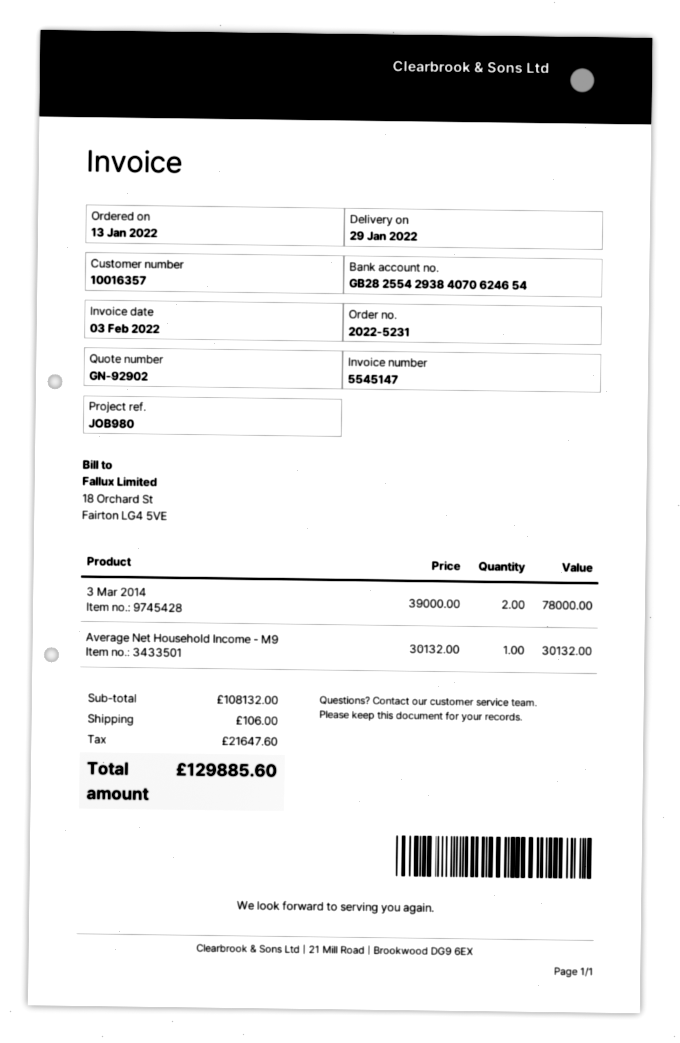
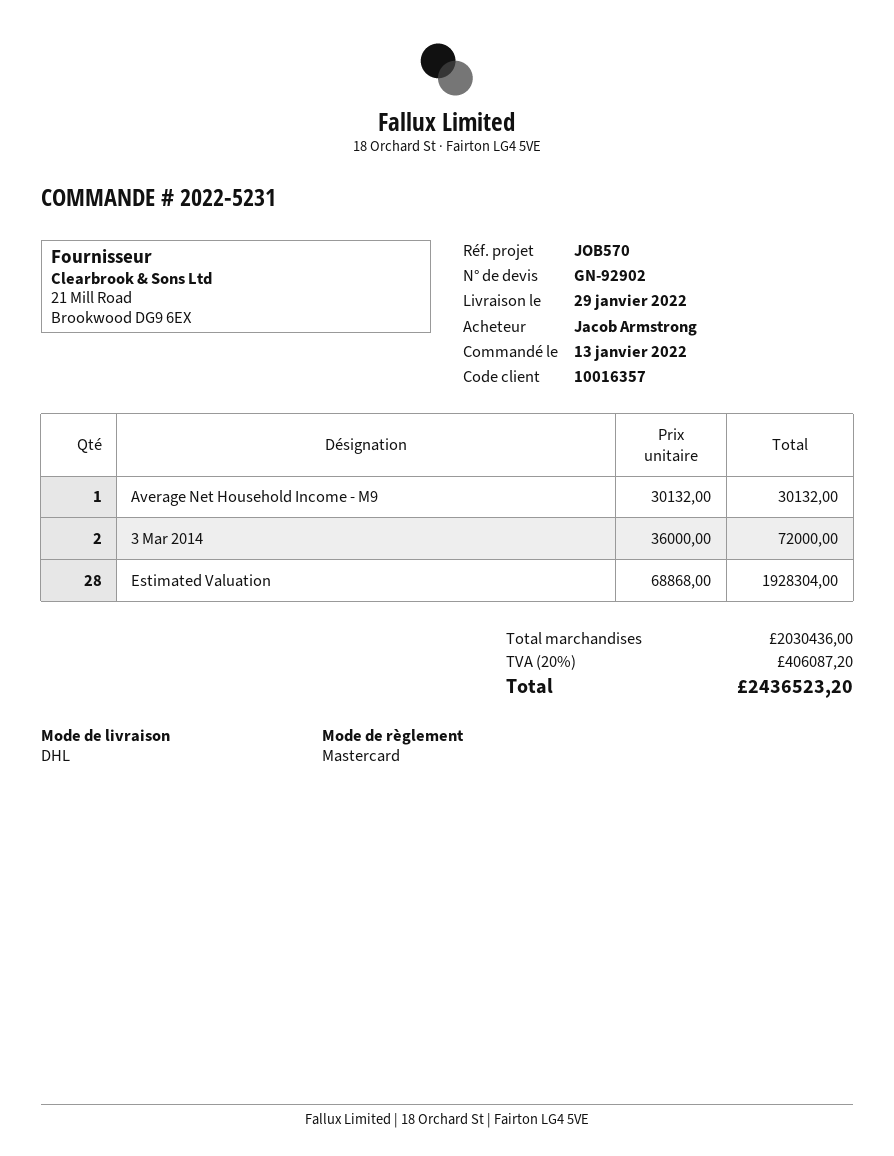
reference: JOB980 -> JOB570
3 Mar 2014: 2 x 39000.00 = 78000.00 -> 2 x 36000.00 = 72000.00
Estimated Valuation: none -> 28 x 68868.00 = 1928304.00
subtotal: 108132.00 -> 2030436.00
shipping: 106.00 -> none
tax: 21647.60 -> 406087.20
total: 129885.60 -> 2436523.20

